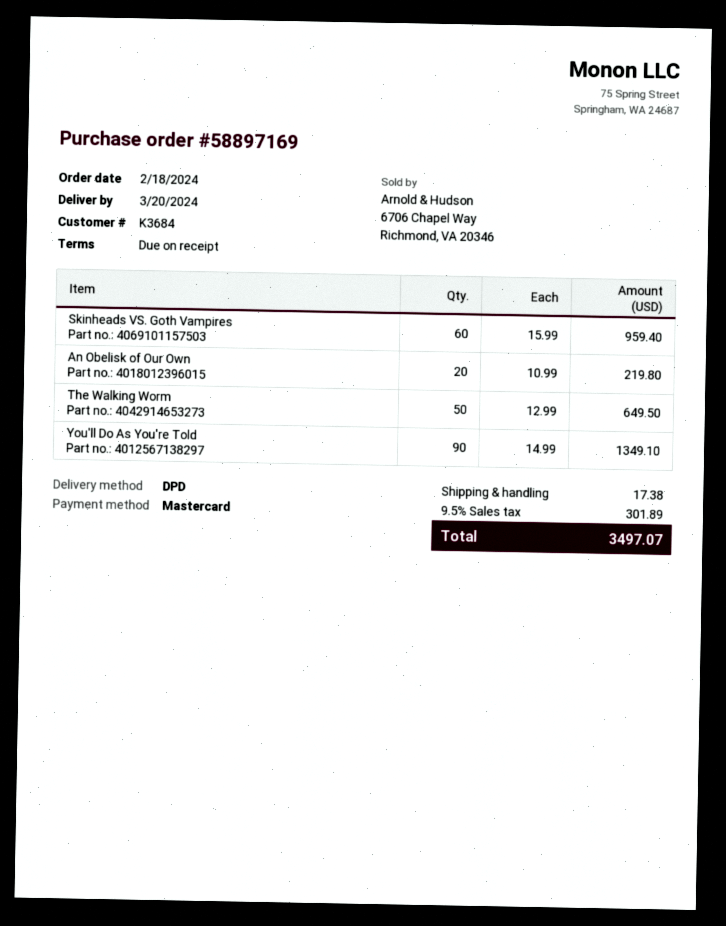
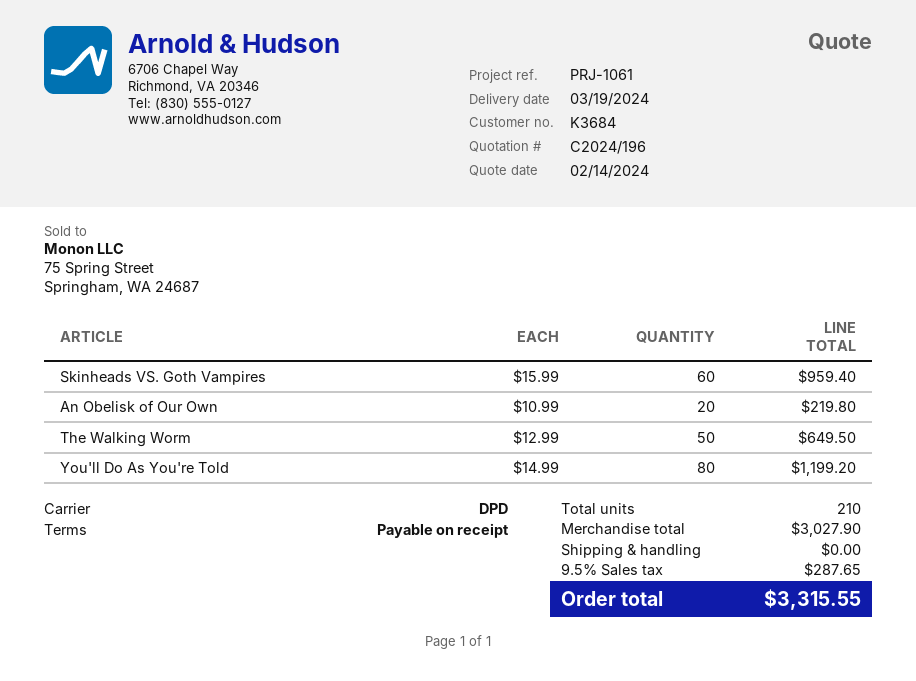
delivery date: 2024-03-20 -> 2024-03-19
You'll Do As You're Told: 90 x 14.99 = 1349.10 -> 80 x 14.99 = 1199.20
shipping: 17.38 -> 0.00
tax: 9.5% = 301.89 -> 9.5% = 287.65
total: 3497.07 -> 3315.55

